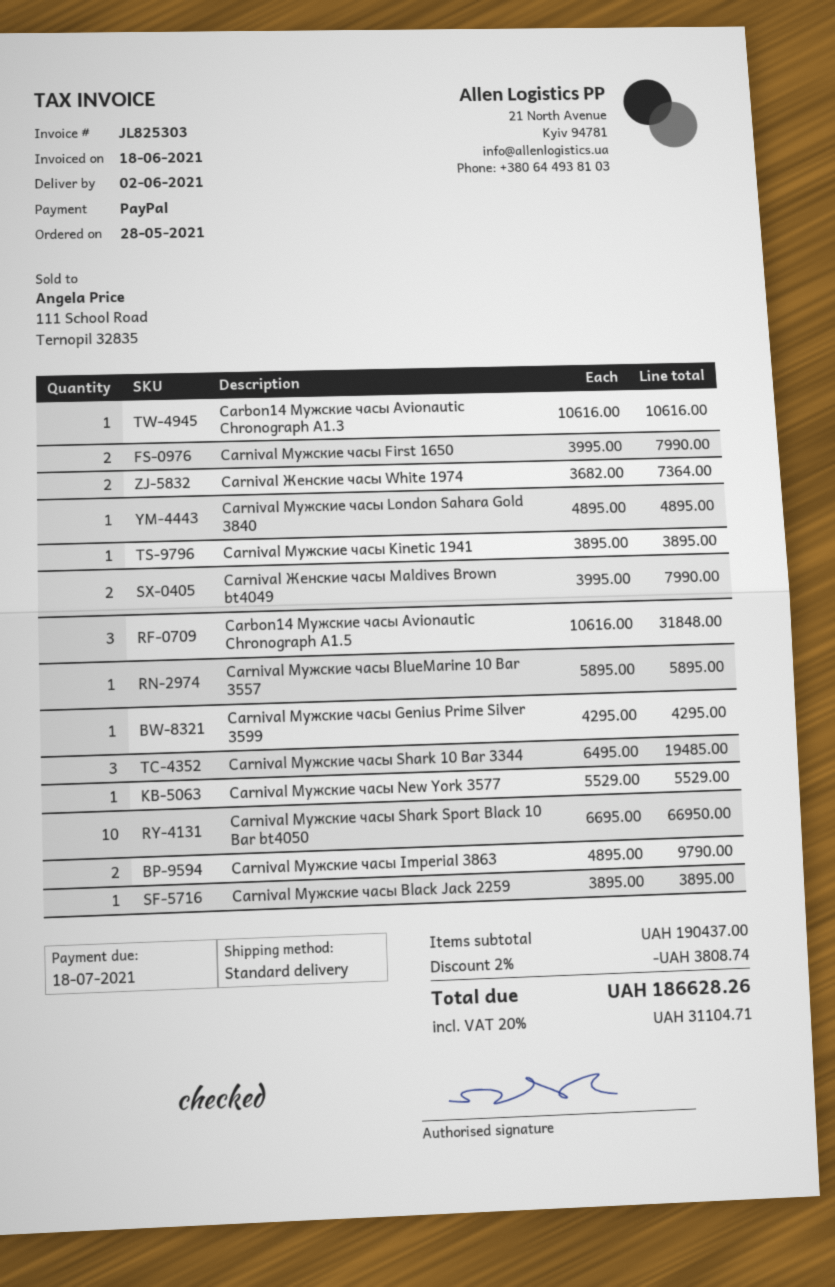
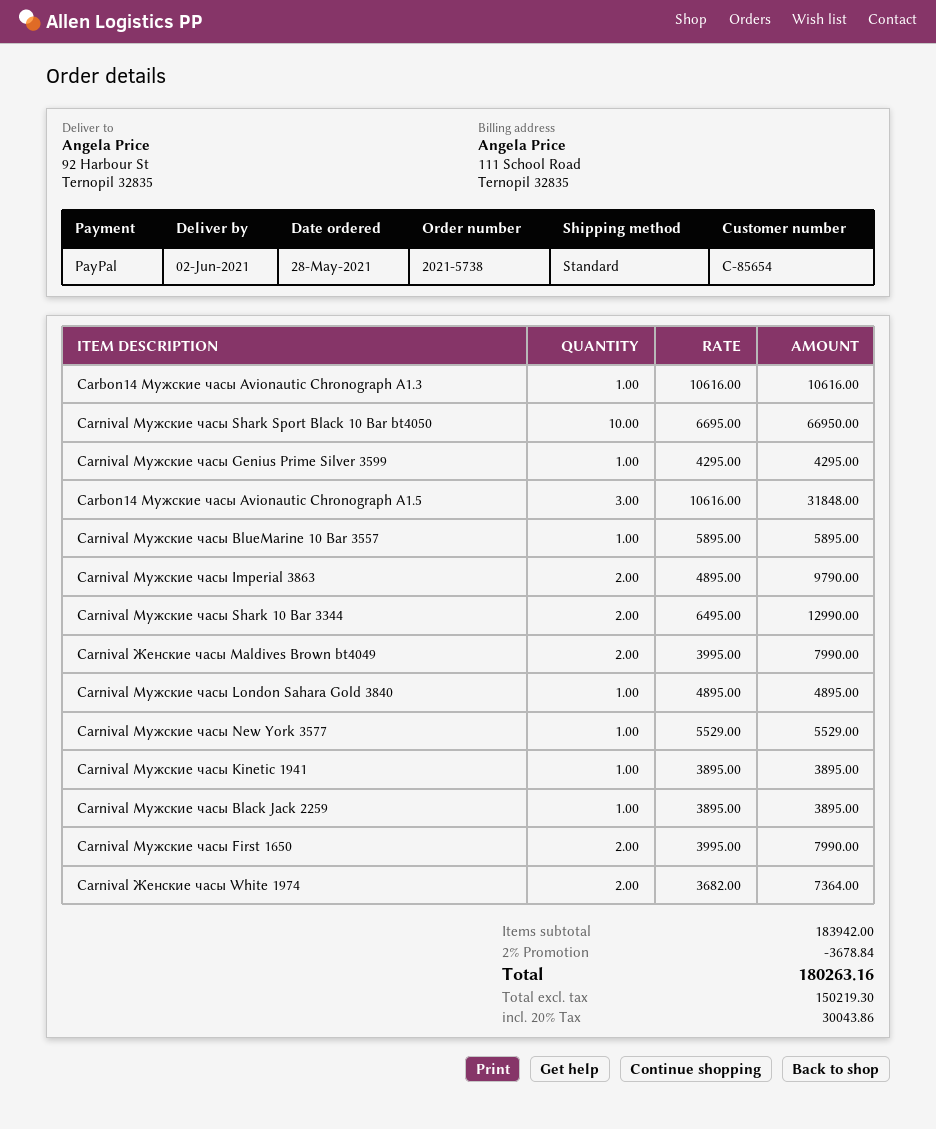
Carnival Мужские часы Shark 10 Bar 3344: 3 x 6495.00 = 19485.00 -> 2 x 6495.00 = 12990.00
subtotal: 190437.00 -> 183942.00
discount: 2% = 3808.74 -> 2% = 3678.84
tax: 20% = 31104.71 -> 20% = 30043.86
total: 186628.26 -> 180263.16

